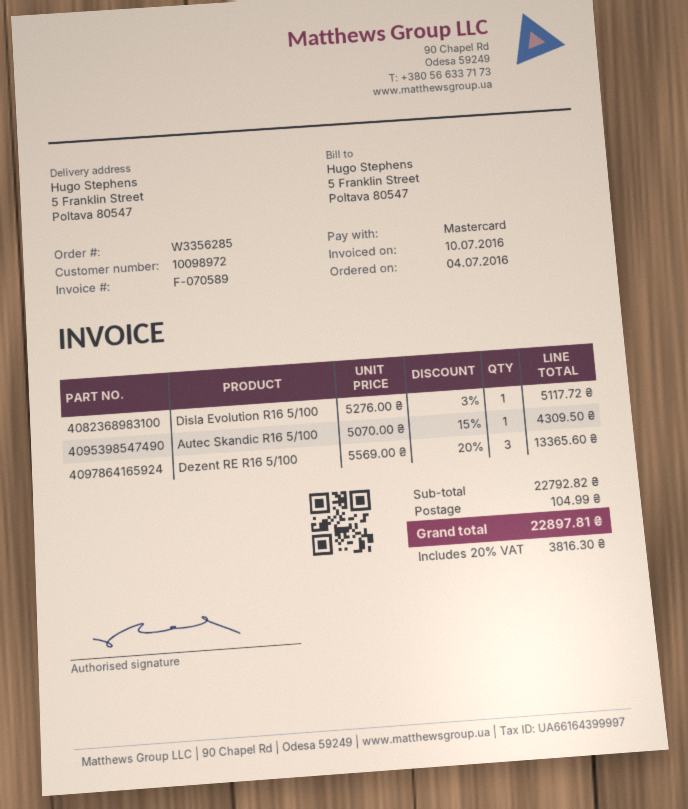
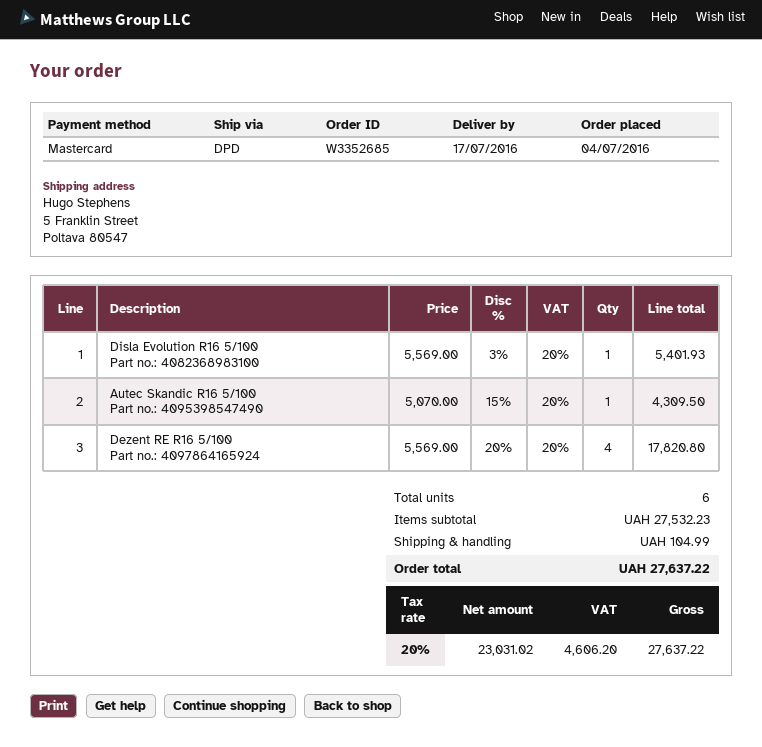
order number: W3356285 -> W3352685
Disla Evolution R16 5/100: 1 x 5276.00 - 3% = 5117.72 -> 1 x 5569.00 - 3% = 5401.93
Dezent RE R16 5/100: 3 x 5569.00 - 20% = 13365.60 -> 4 x 5569.00 - 20% = 17820.80
subtotal: 22792.82 -> 27532.23
tax: 20% = 3816.30 -> 20% = 4606.20
total: 22897.81 -> 27637.22

